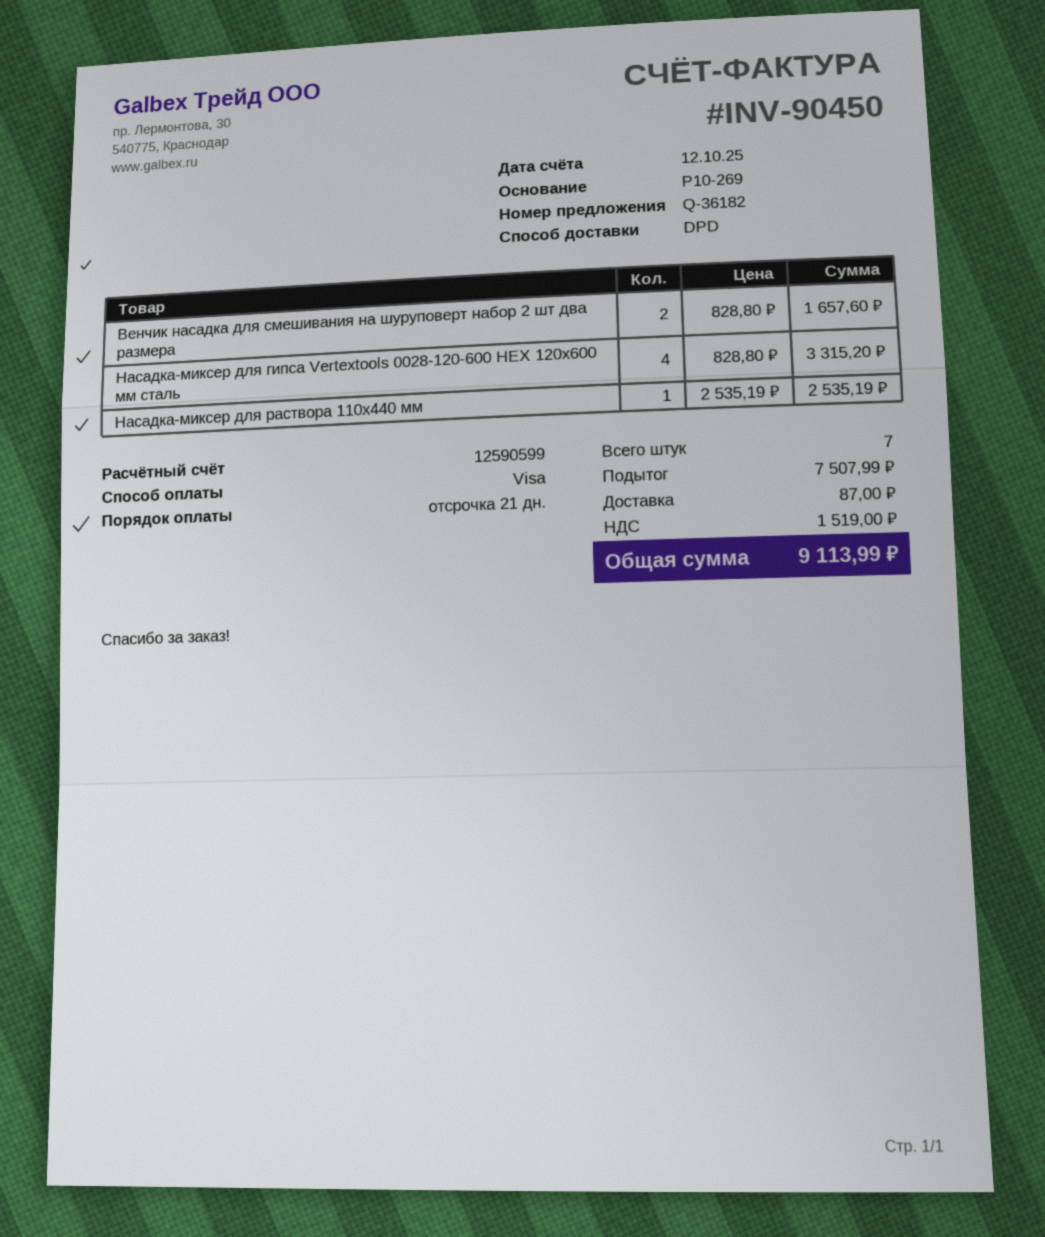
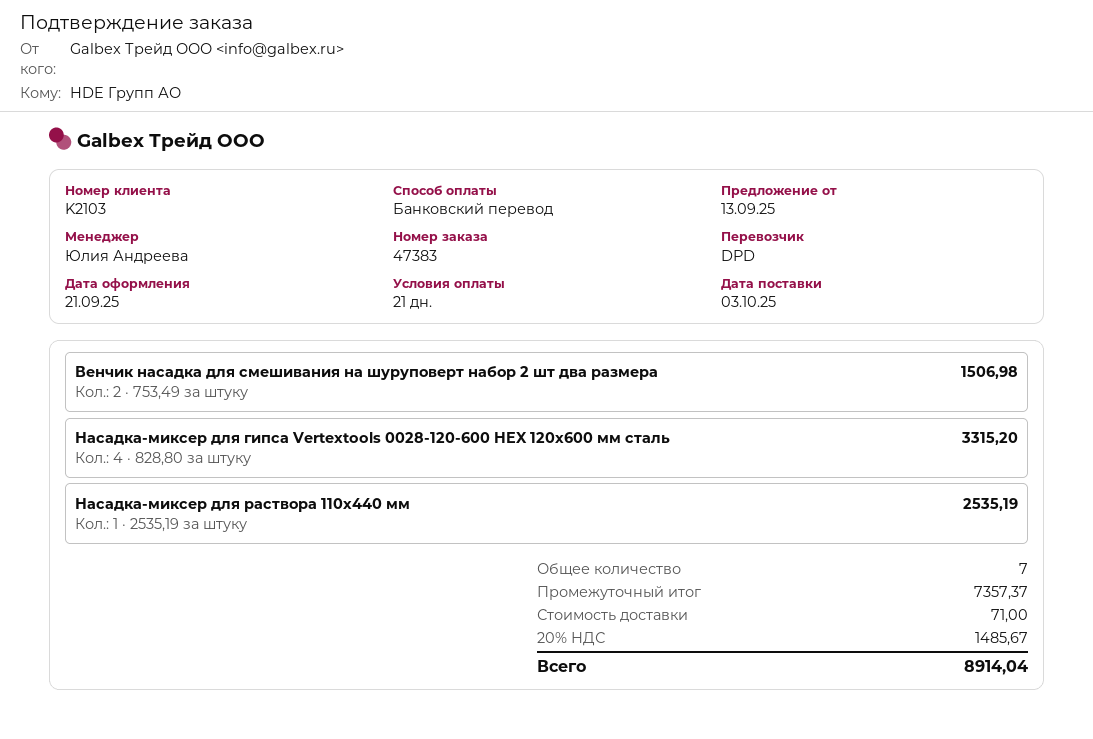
payment method: Visa -> bank transfer
Венчик насадка для смешивания на шуруповерт набор 2 шт два размера: 2 x 828.80 = 1657.60 -> 2 x 753.49 = 1506.98
subtotal: 7507.99 -> 7357.37
shipping: 87.00 -> 71.00
tax: 1519.00 -> 1485.67
total: 9113.99 -> 8914.04

